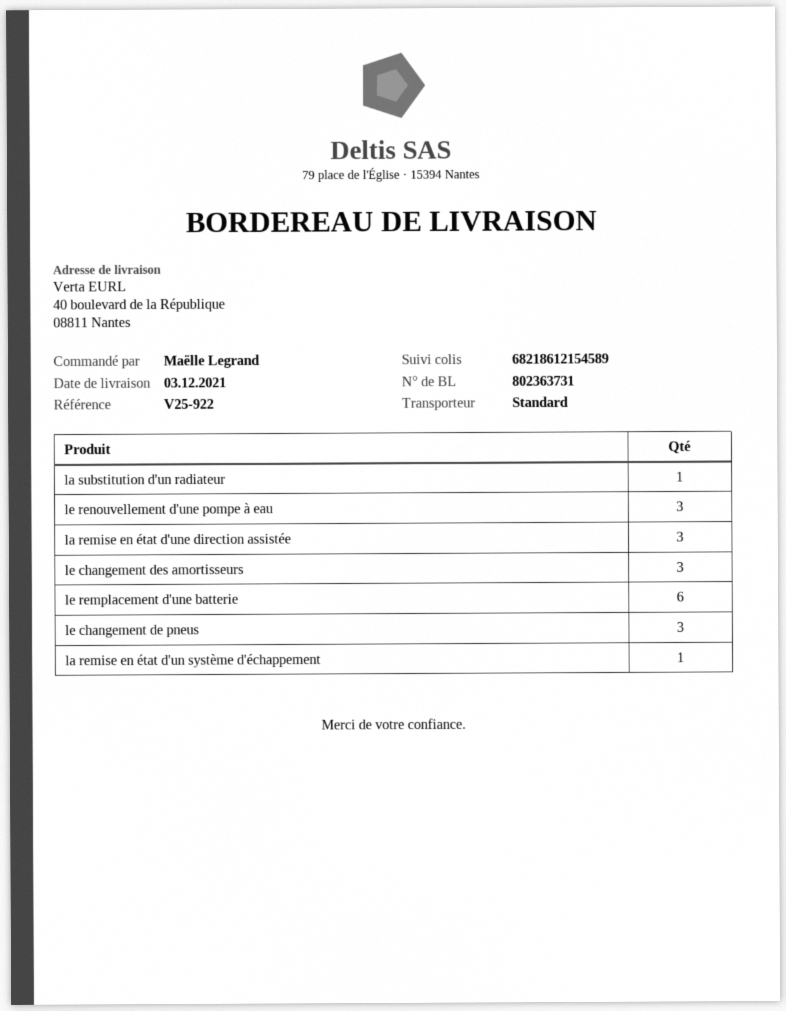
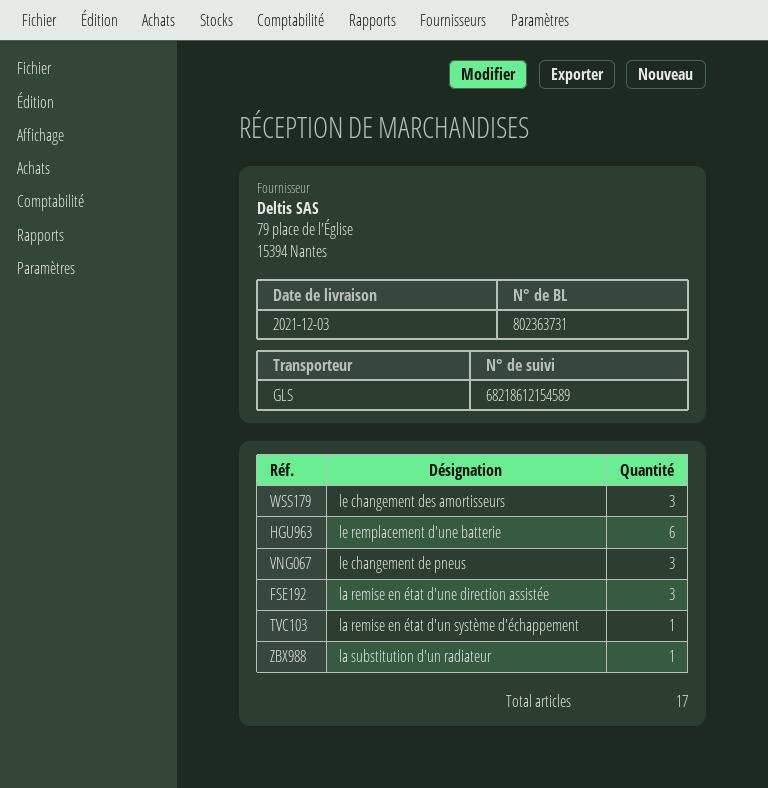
shipping method: standard -> GLS
le renouvellement d'une pompe à eau: 3 -> none

